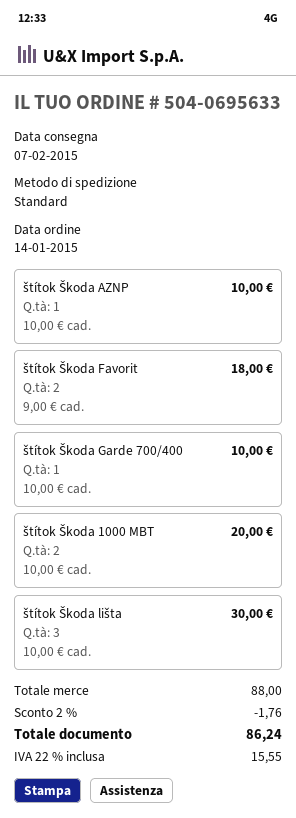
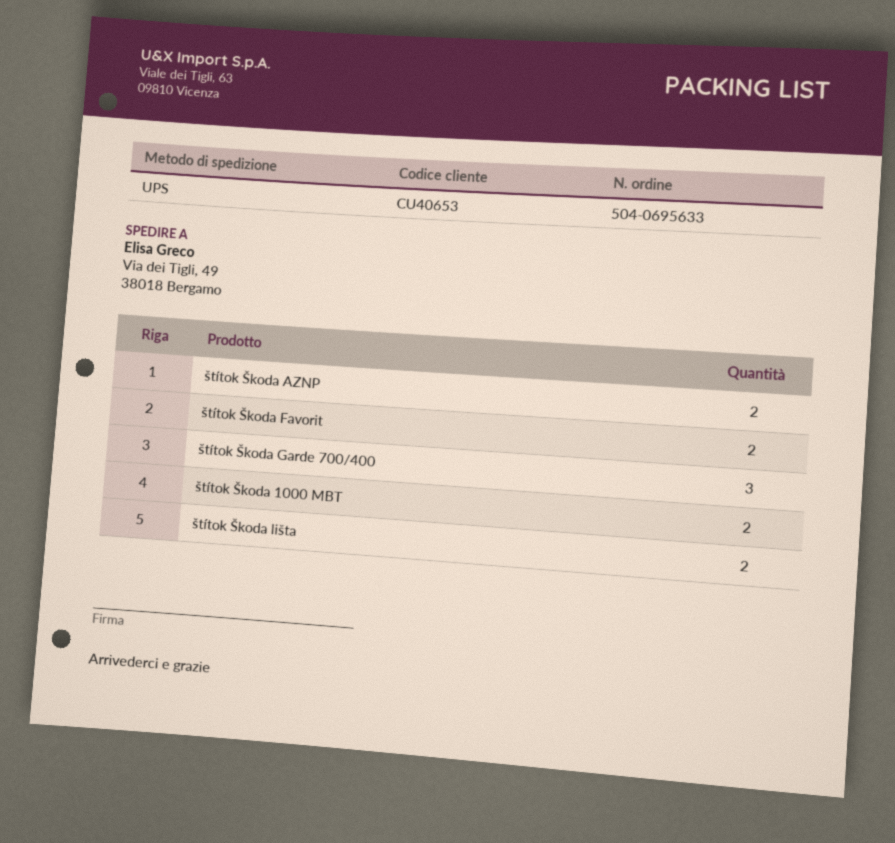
shipping method: standard -> UPS
štítok Škoda AZNP: 1 -> 2
štítok Škoda Garde 700/400: 1 -> 3
štítok Škoda lišta: 3 -> 2

